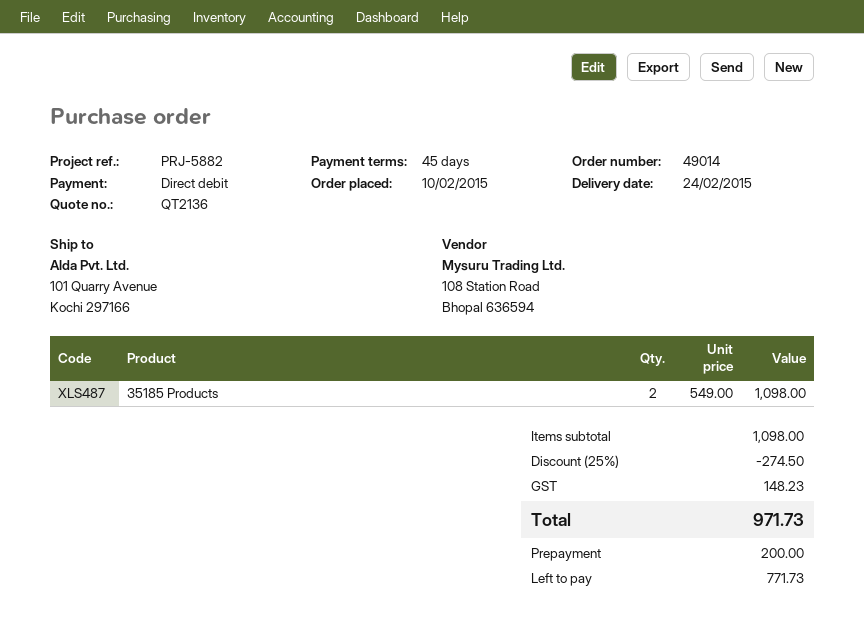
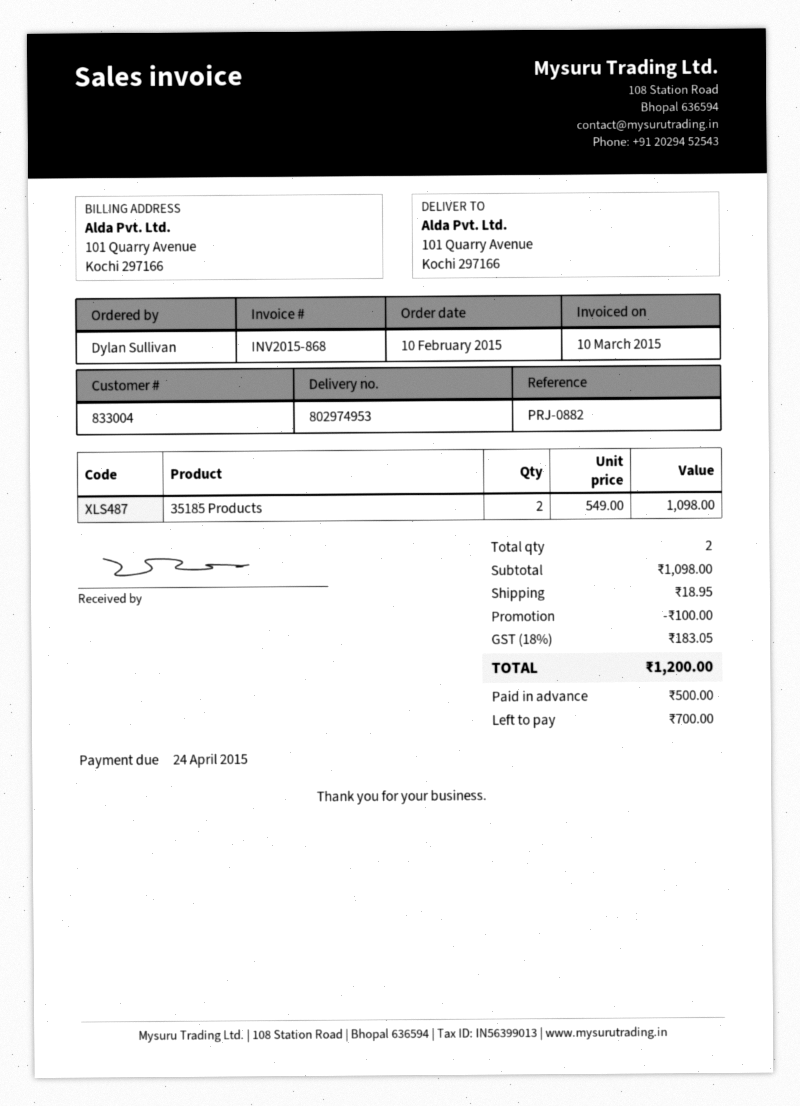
reference: PRJ-5882 -> PRJ-0882
discount: 274.50 -> 100.00
shipping: none -> 18.95
tax: 148.23 -> 183.05
total: 971.73 -> 1200.00
deposit: 200.00 -> 500.00
balance: 771.73 -> 700.00

